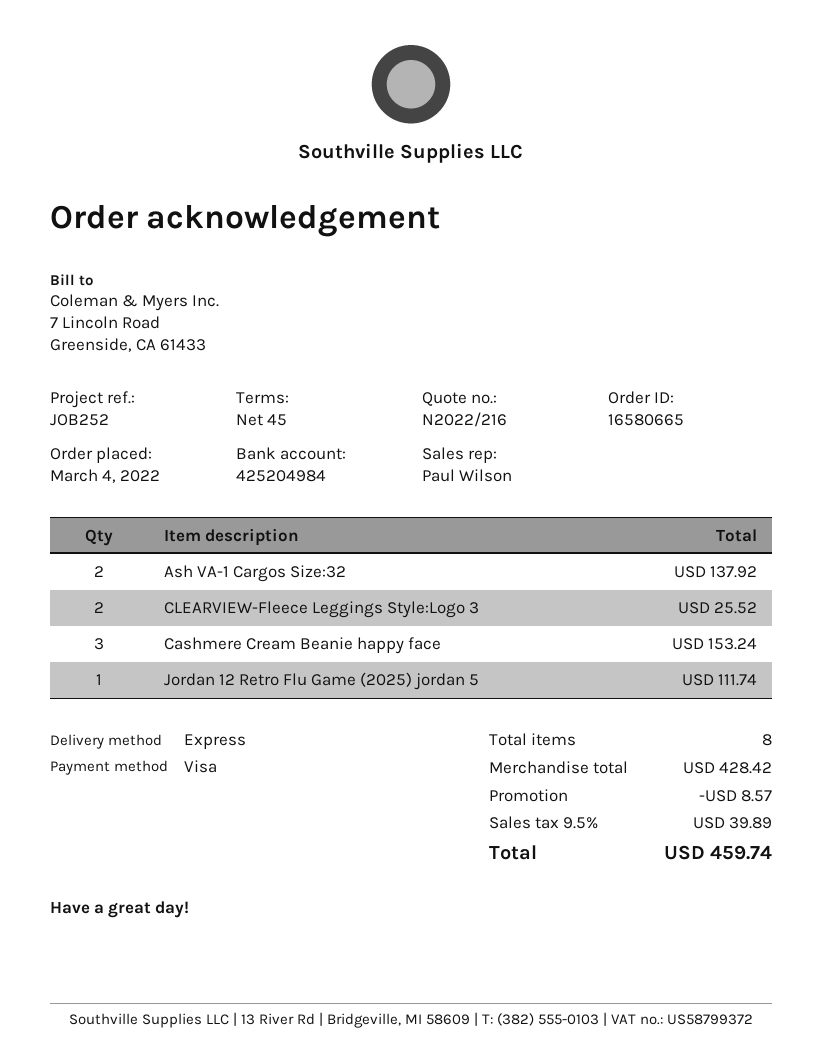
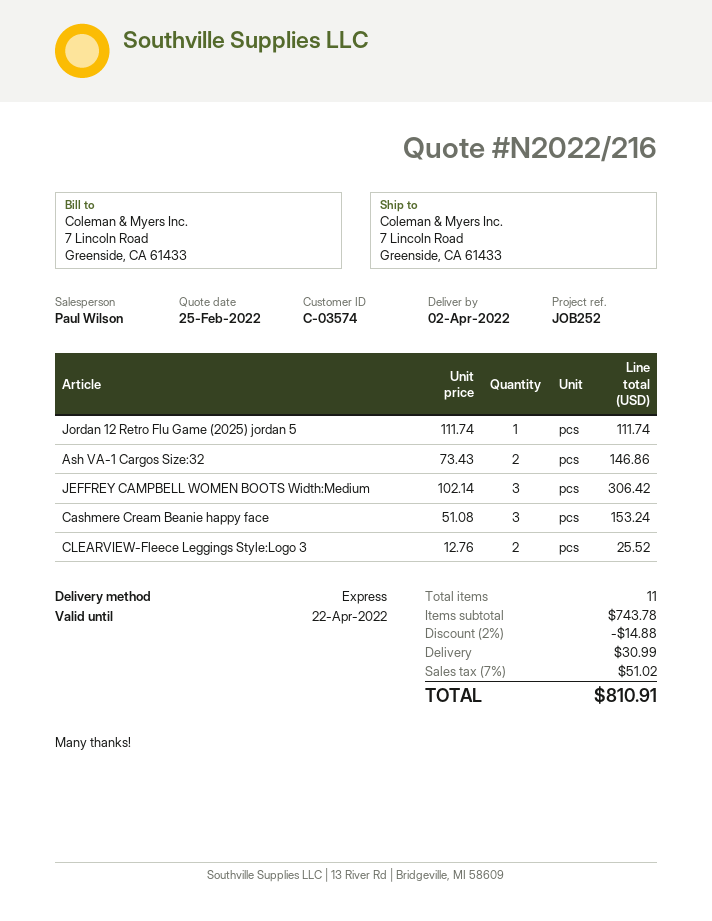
Ash VA-1 Cargos Size:32: 2 for 137.92 -> 2 for 146.86
JEFFREY CAMPBELL WOMEN BOOTS Width:Medium: none -> 3 for 306.42
total quantity: 8 -> 11
subtotal: 428.42 -> 743.78
discount: 8.57 -> 14.88
shipping: none -> 30.99
tax: 9.5% = 39.89 -> 7% = 51.02
total: 459.74 -> 810.91

